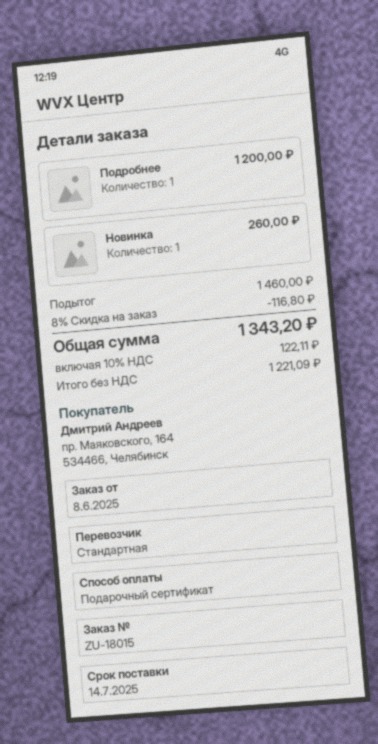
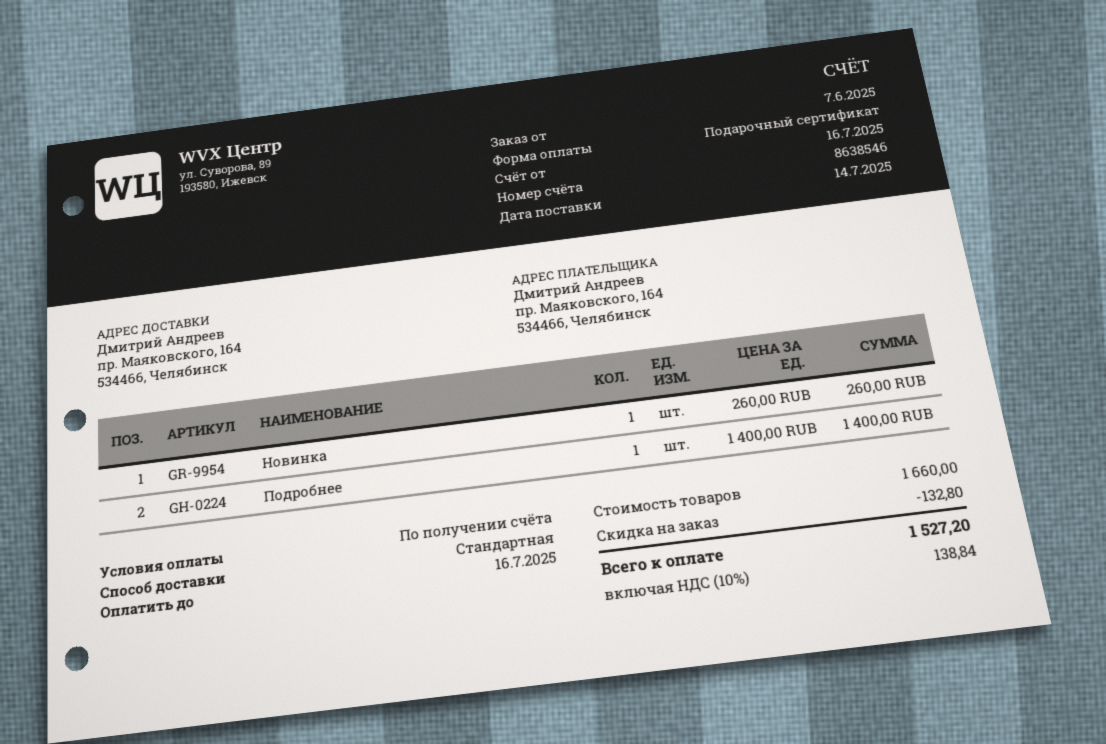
order date: 2025-06-08 -> 2025-06-07
Подробнее: 1 for 1200.00 -> 1 for 1400.00
subtotal: 1460.00 -> 1660.00
discount: 116.80 -> 132.80
tax: 10% = 122.11 -> 10% = 138.84
total: 1343.20 -> 1527.20

